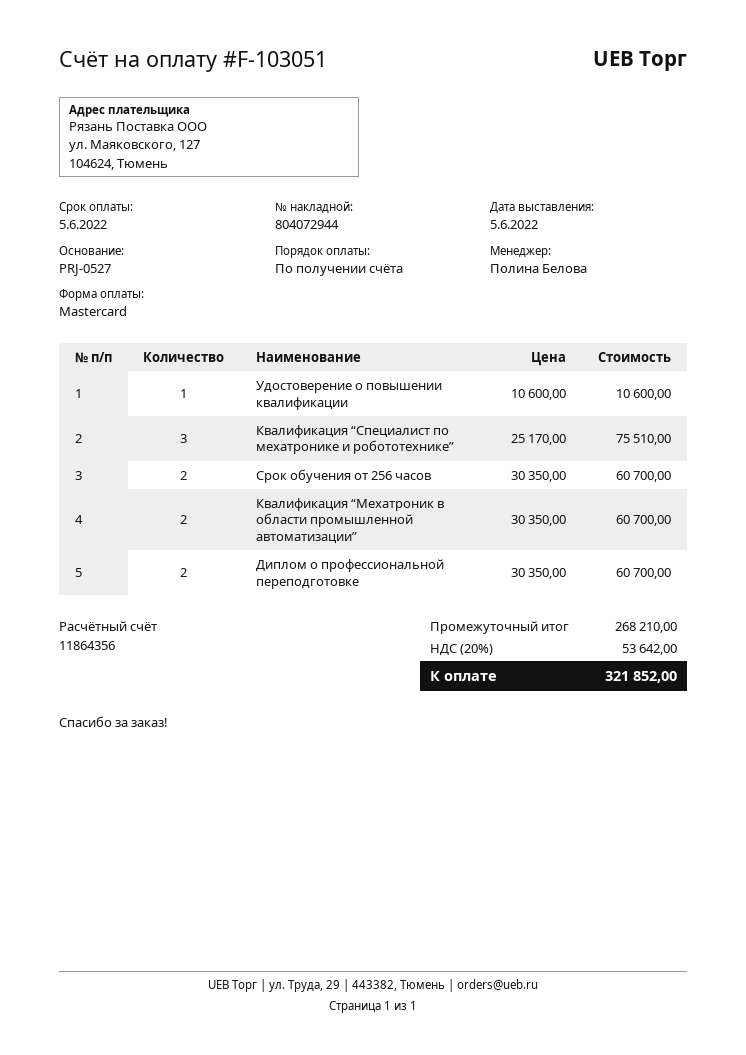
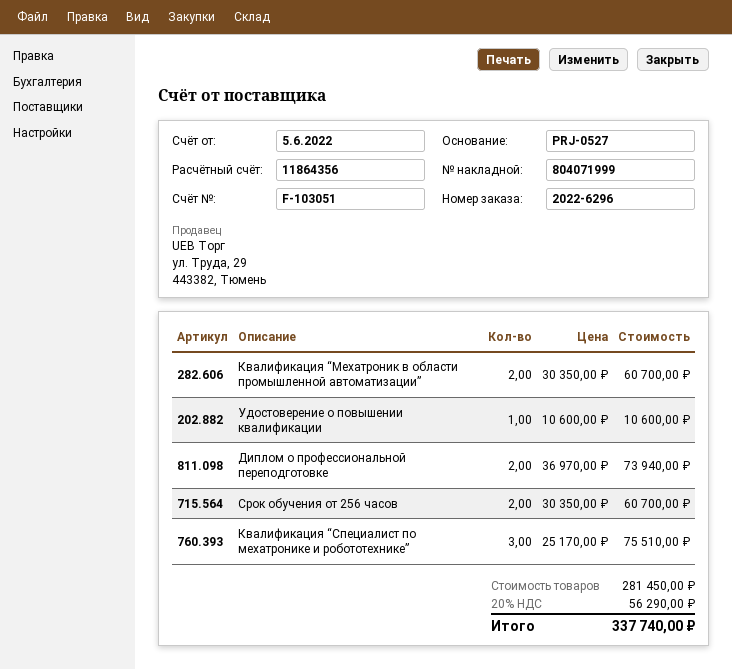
delivery note number: 804072944 -> 804071999
Диплом о профессиональной переподготовке: 2 x 30350.00 = 60700.00 -> 2 x 36970.00 = 73940.00
subtotal: 268210.00 -> 281450.00
tax: 20% = 53642.00 -> 20% = 56290.00
total: 321852.00 -> 337740.00

